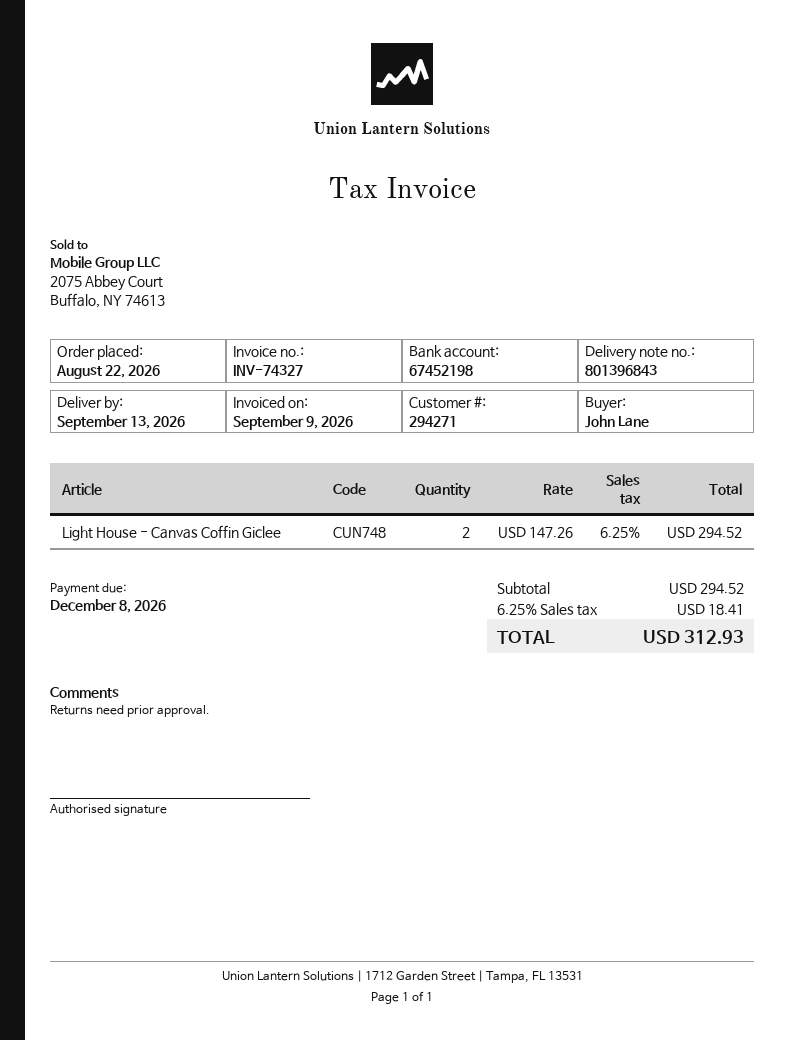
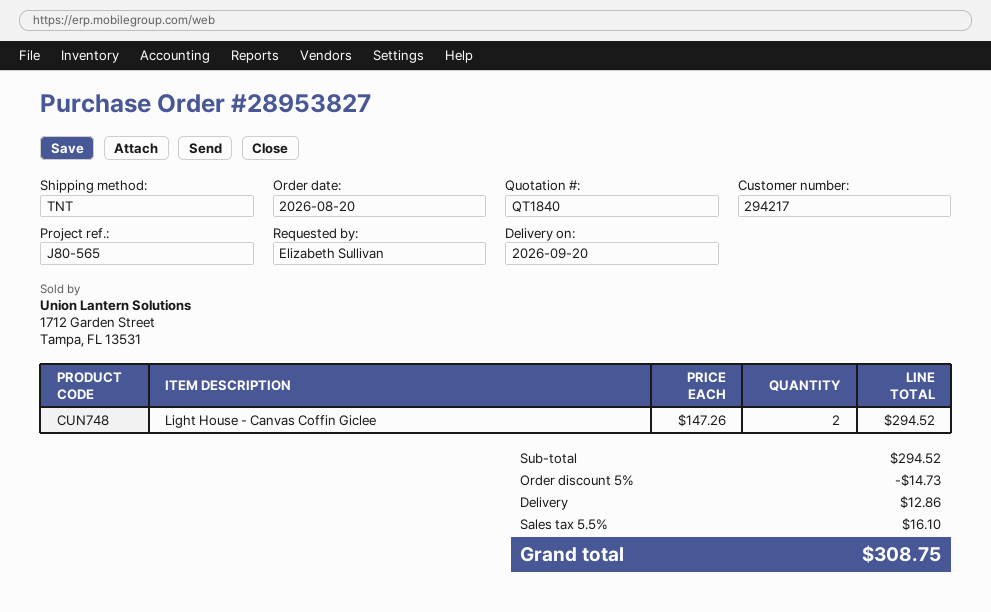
order date: 2026-08-22 -> 2026-08-20
delivery date: 2026-09-13 -> 2026-09-20
customer number: 294271 -> 294217
ordered by: John Lane -> Elizabeth Sullivan
discount: none -> 5% = 14.73
shipping: none -> 12.86
tax: 6.25% = 18.41 -> 5.5% = 16.10
total: 312.93 -> 308.75

